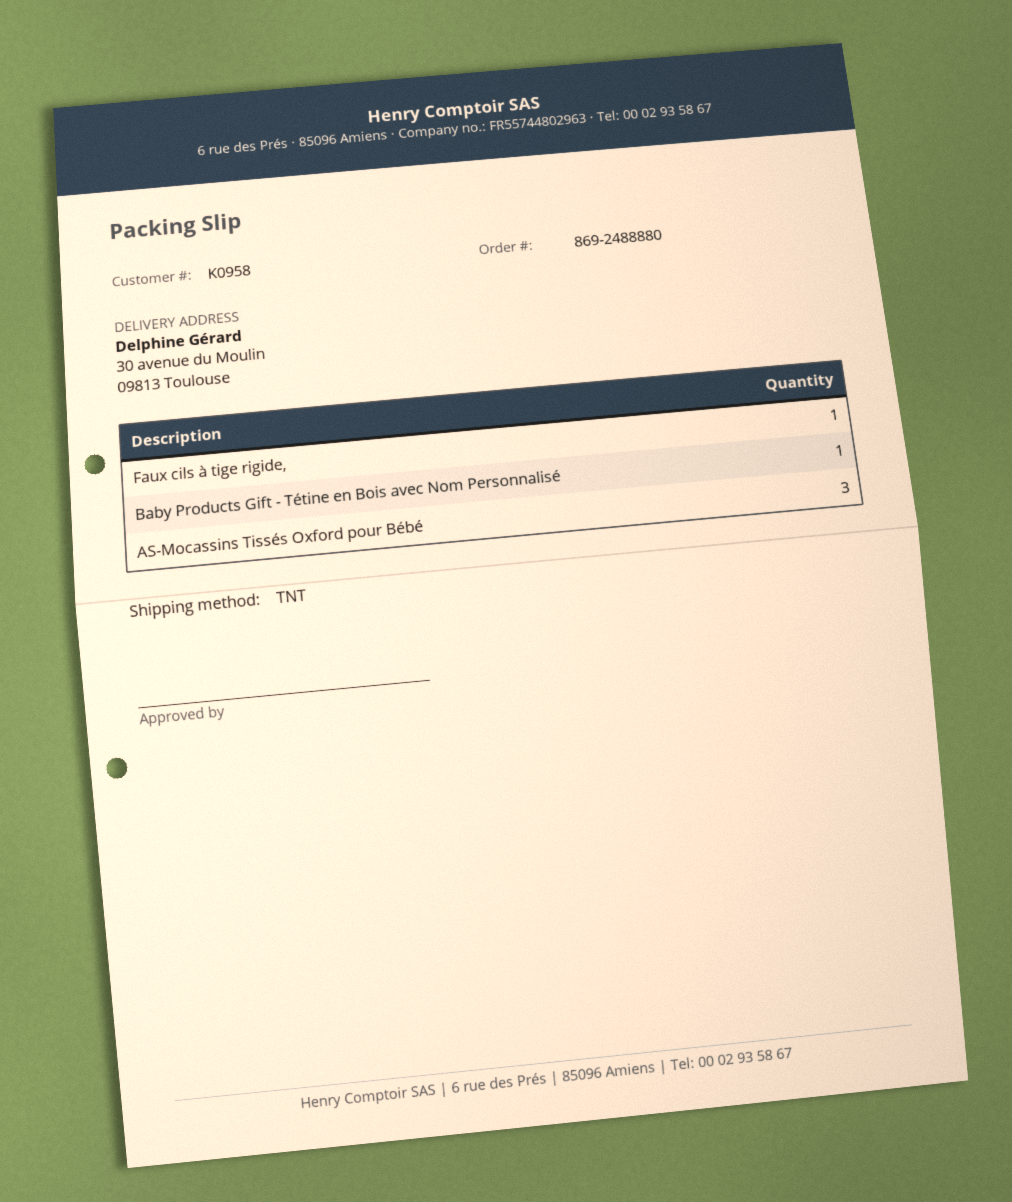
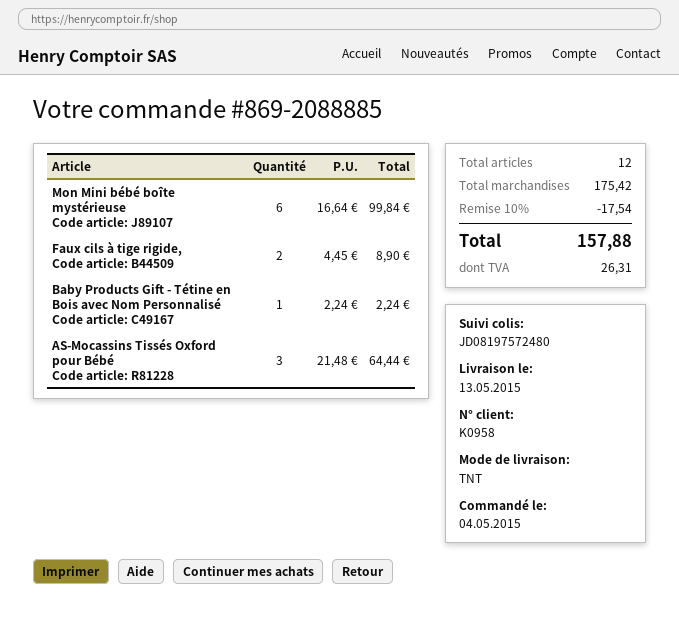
order number: 869-2488880 -> 869-2088885
Faux cils à tige rigide,: 1 -> 2
Mon Mini bébé boîte mystérieuse: none -> 6

